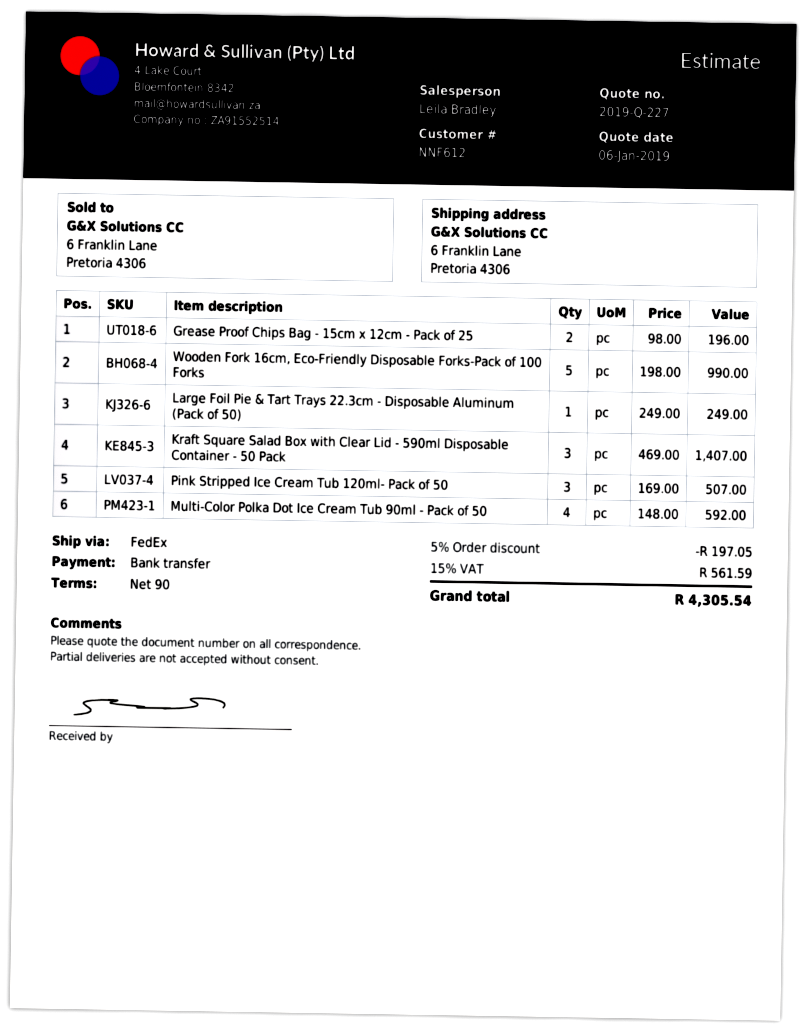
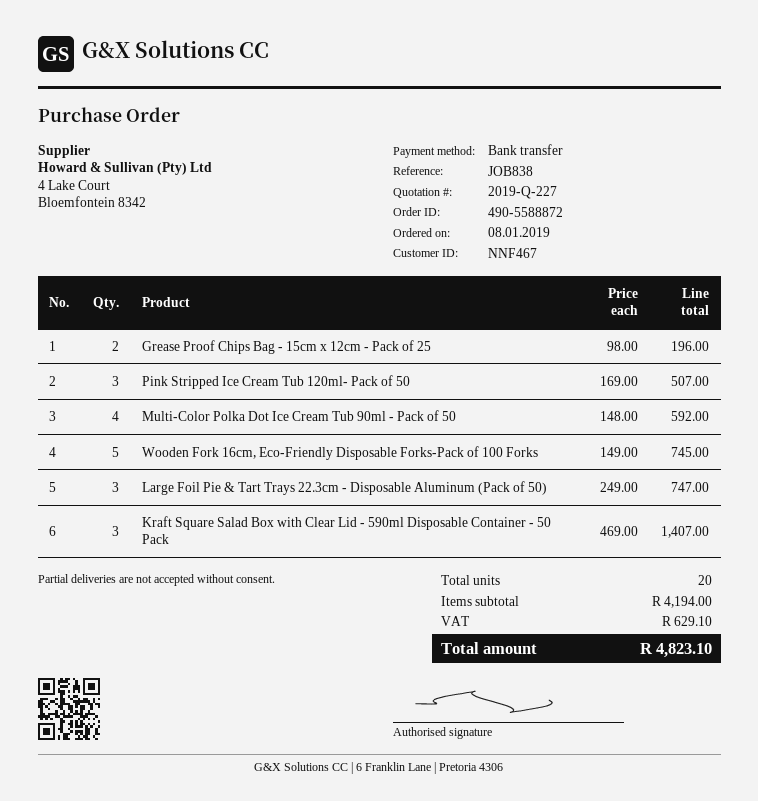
customer number: NNF612 -> NNF467
Wooden Fork 16cm, Eco-Friendly Disposable Forks-Pack of 100 Forks: 5 x 198.00 = 990.00 -> 5 x 149.00 = 745.00
Large Foil Pie & Tart Trays 22.3cm - Disposable Aluminum (Pack of 50): 1 x 249.00 = 249.00 -> 3 x 249.00 = 747.00
discount: 5% = 197.05 -> none
tax: 561.59 -> 629.10
total: 4305.54 -> 4823.10

